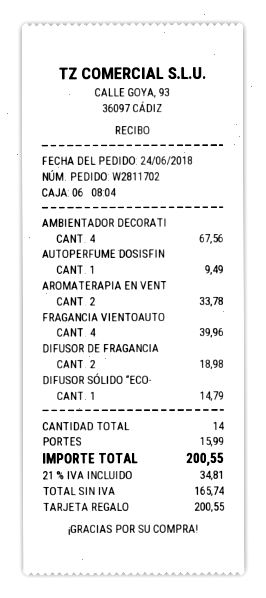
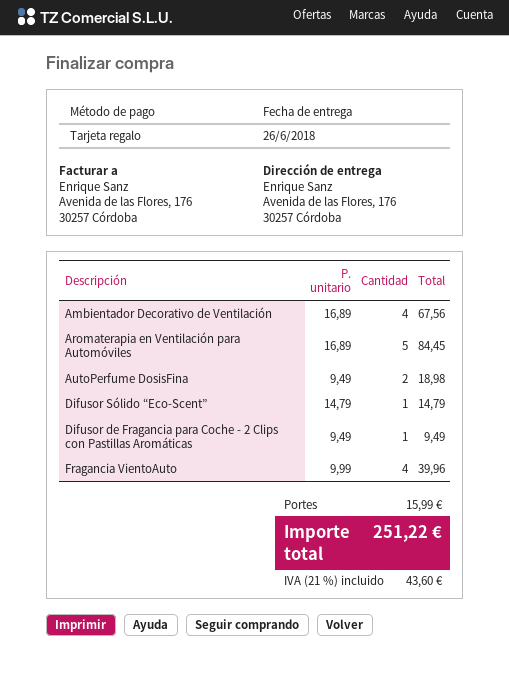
AUTOPERFUME DOSISFIN: 1 for 9.49 -> 2 for 18.98
AROMATERAPIA EN VENT: 2 for 33.78 -> 5 for 84.45
DIFUSOR DE FRAGANCIA: 2 for 18.98 -> 1 for 9.49
tax: 21% = 34.81 -> 21% = 43.60
total: 200.55 -> 251.22

